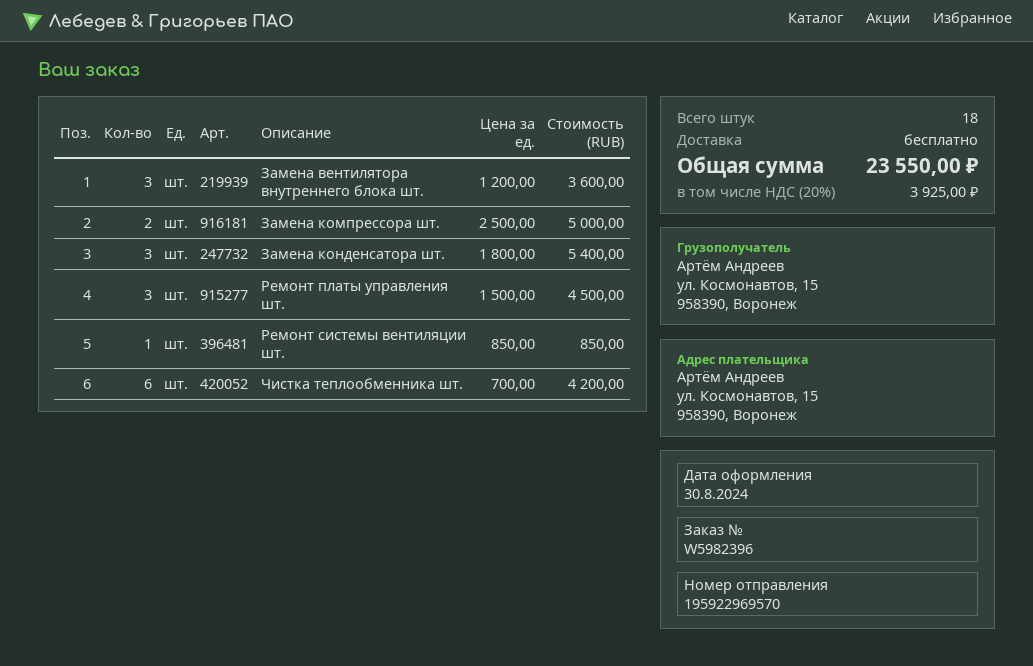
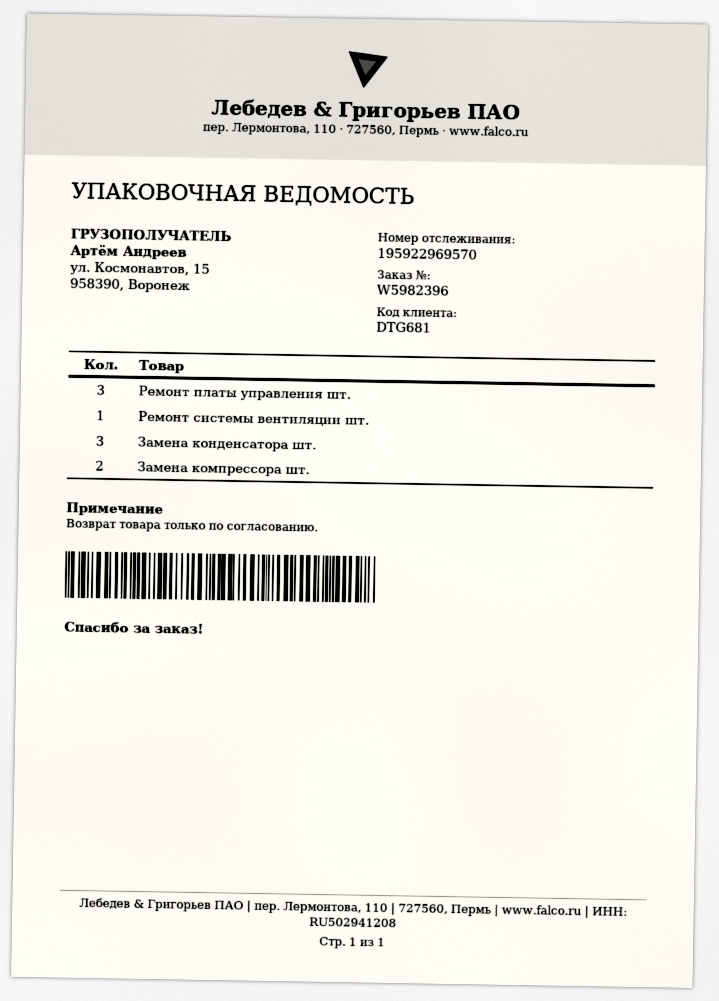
Замена вентилятора внутреннего блока шт.: 3 -> none
Чистка теплообменника шт.: 6 -> none

